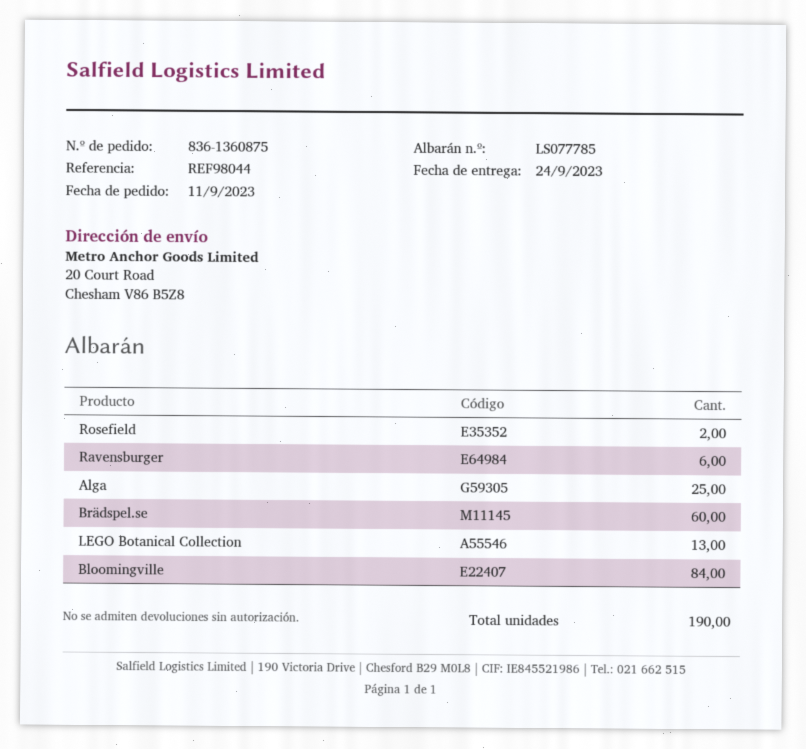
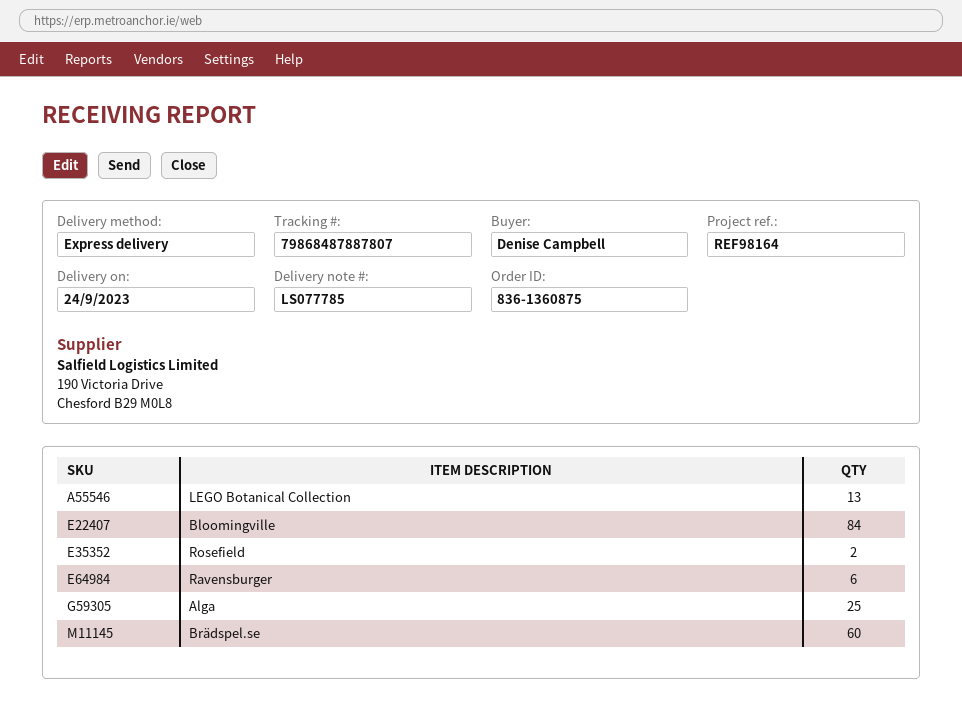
reference: REF98044 -> REF98164

